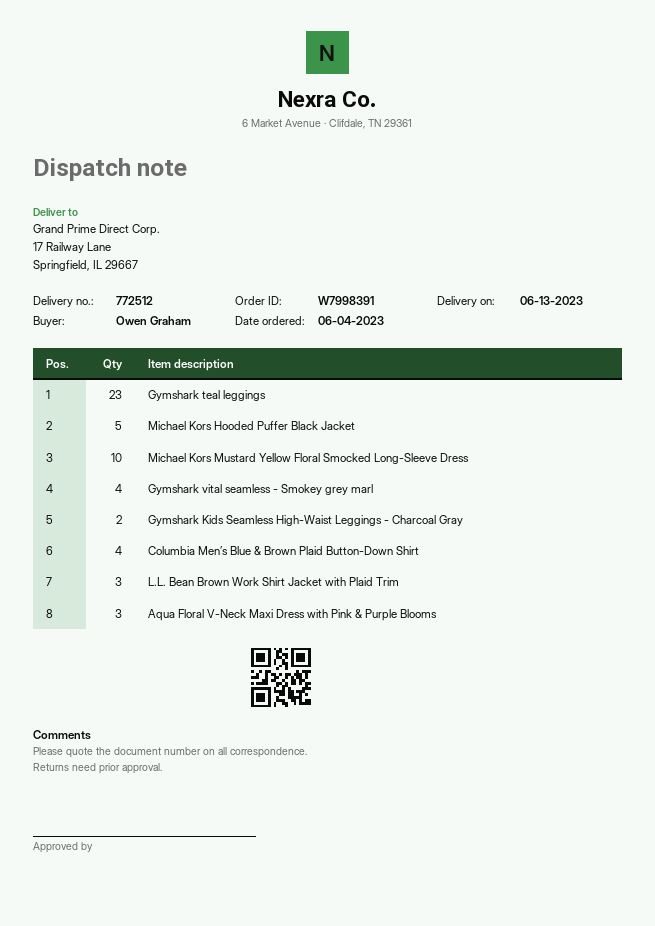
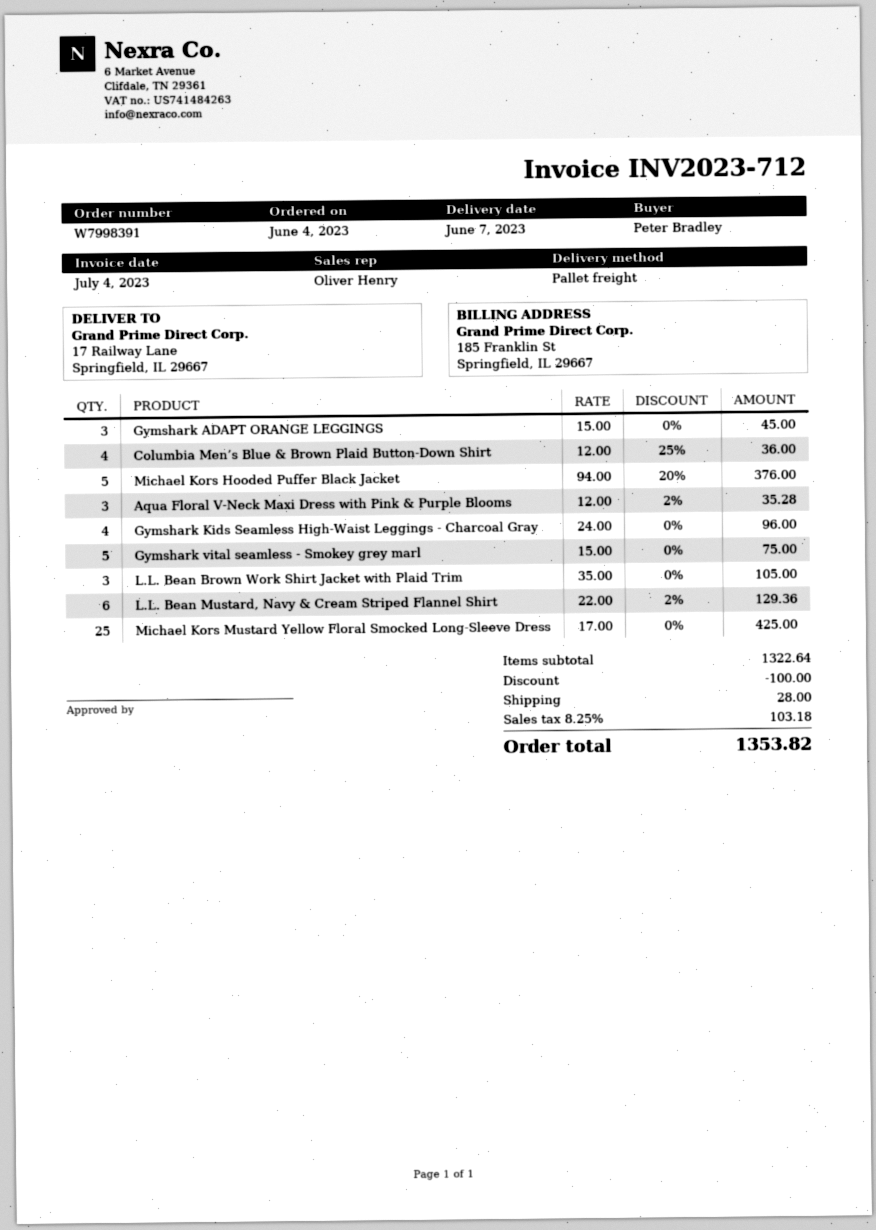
delivery date: 2023-06-13 -> 2023-06-07
ordered by: Owen Graham -> Peter Bradley
Gymshark teal leggings: 23 -> none
Michael Kors Mustard Yellow Floral Smocked Long-Sleeve Dress: 10 -> 25
Gymshark vital seamless - Smokey grey marl: 4 -> 5
Gymshark Kids Seamless High-Waist Leggings - Charcoal Gray: 2 -> 4
Gymshark ADAPT ORANGE LEGGINGS: none -> 3
L.L. Bean Mustard, Navy & Cream Striped Flannel Shirt: none -> 6

